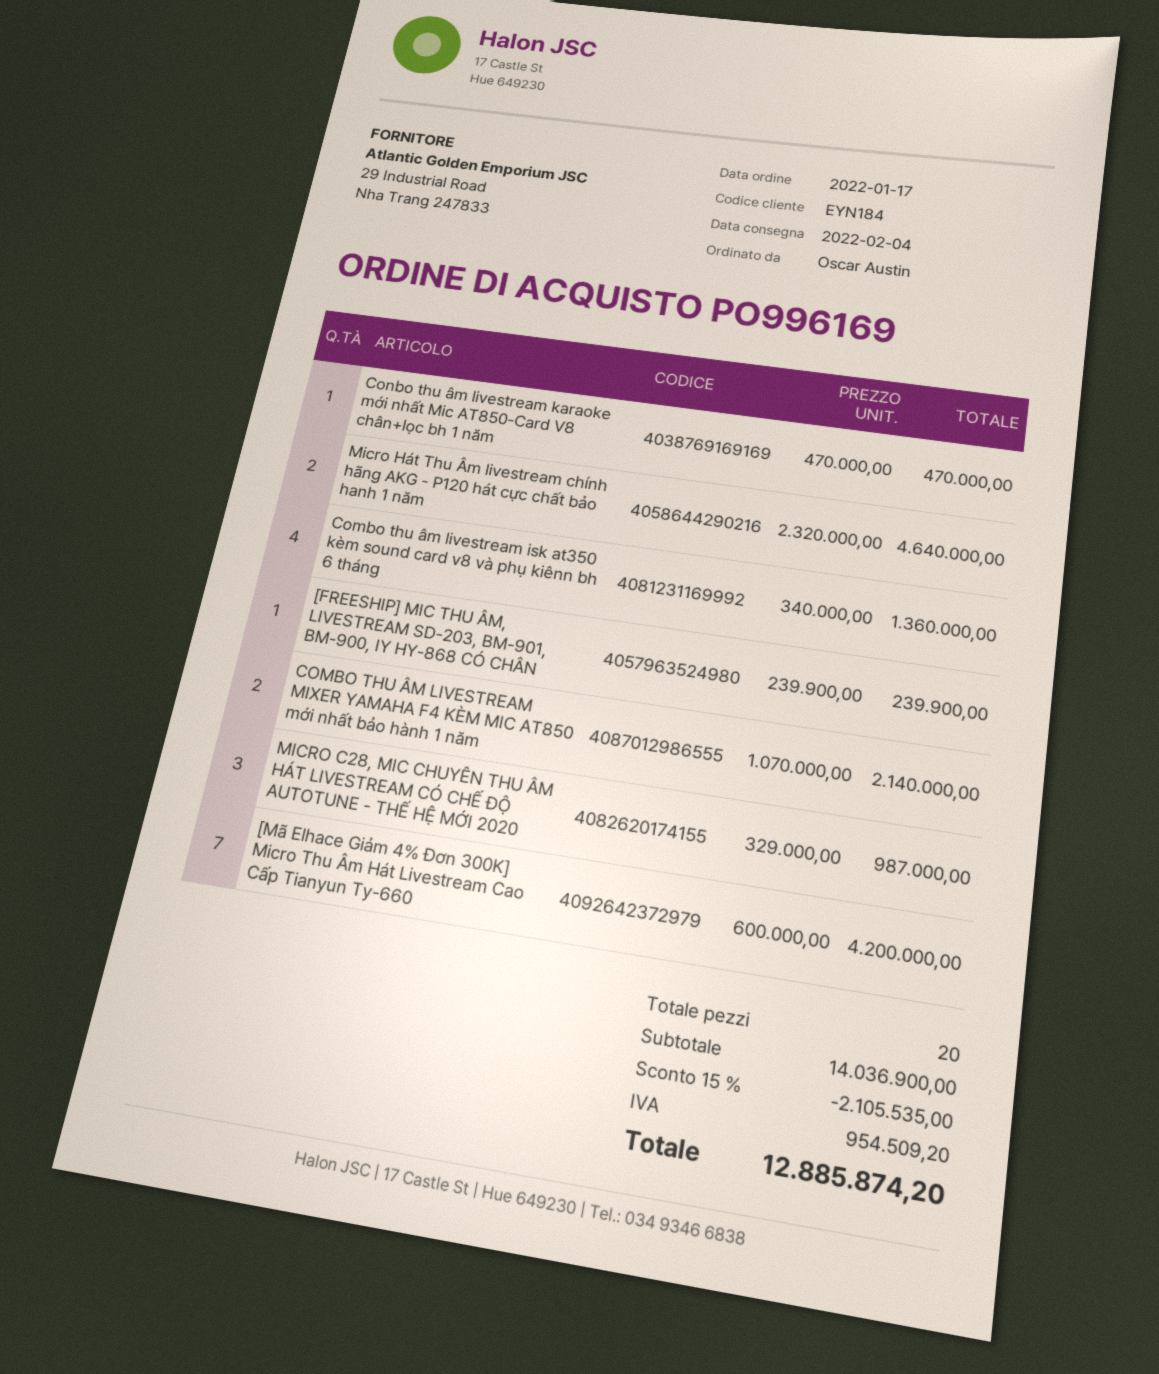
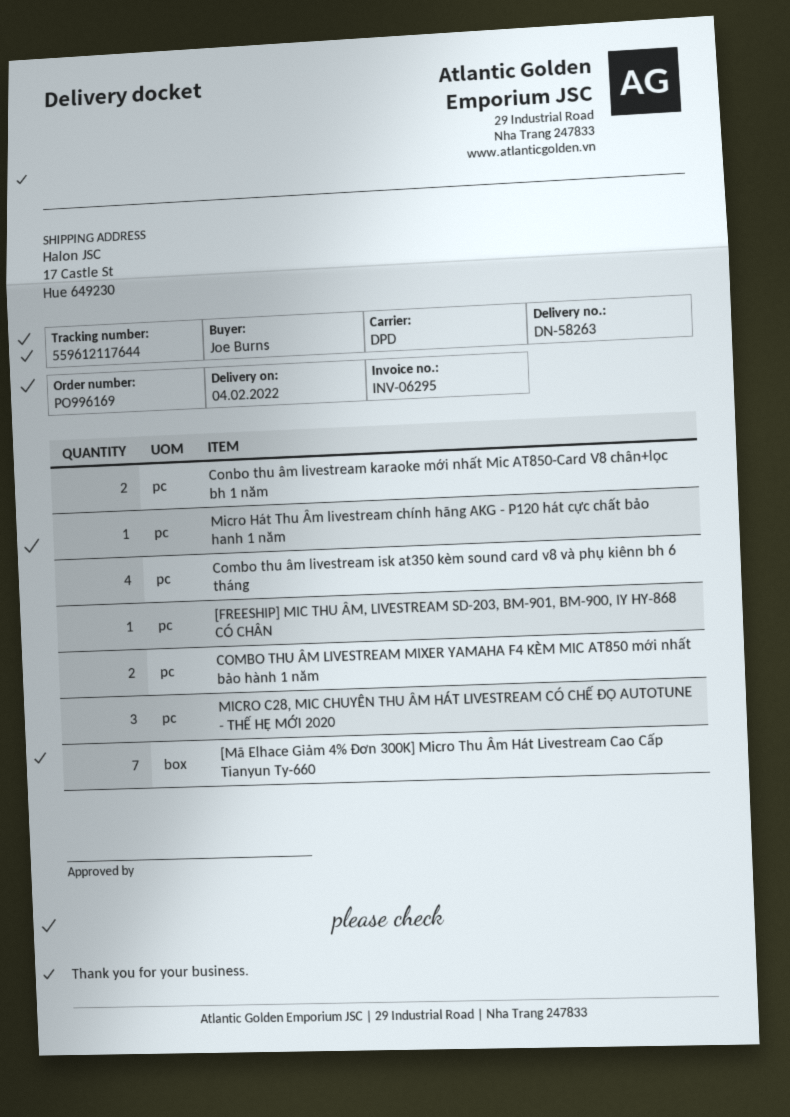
ordered by: Oscar Austin -> Joe Burns
Conbo thu âm livestream karaoke mới nhất Mic AT850-Card V8 chân+lọc bh 1 năm: 1 -> 2
Micro Hát Thu Âm livestream chính hãng AKG - P120 hát cực chất bảo hanh 1 năm: 2 -> 1

